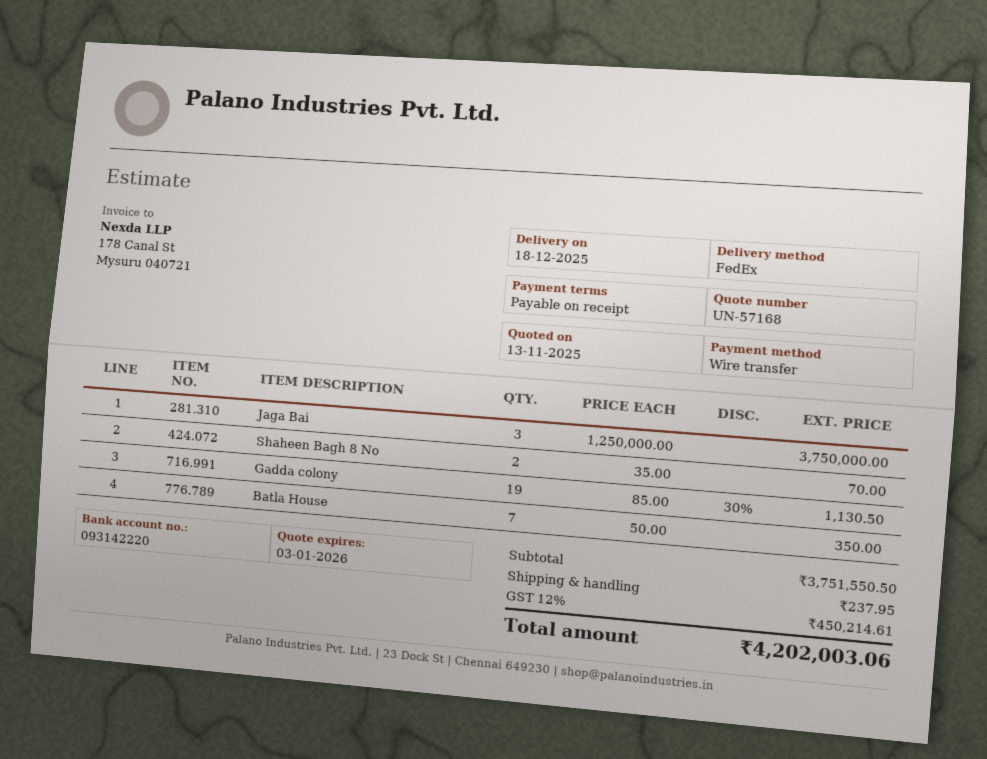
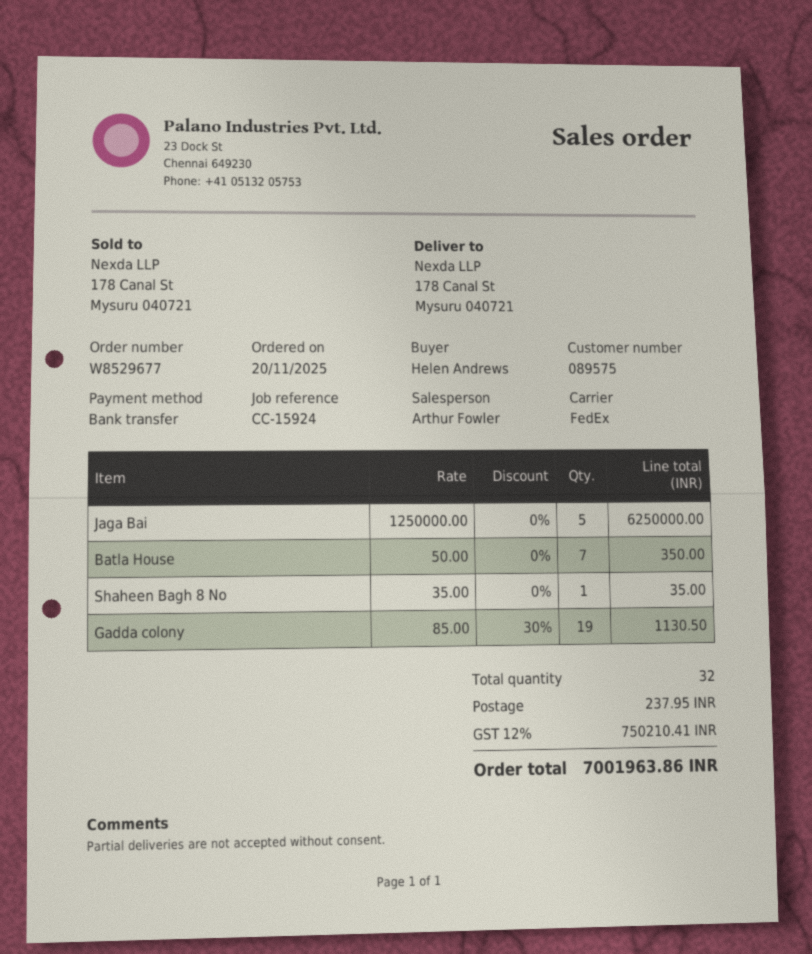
Jaga Bai: 3 x 1250000.00 = 3750000.00 -> 5 x 1250000.00 = 6250000.00
Shaheen Bagh 8 No: 2 x 35.00 = 70.00 -> 1 x 35.00 = 35.00
tax: 12% = 450214.61 -> 12% = 750210.41
total: 4202003.06 -> 7001963.86

